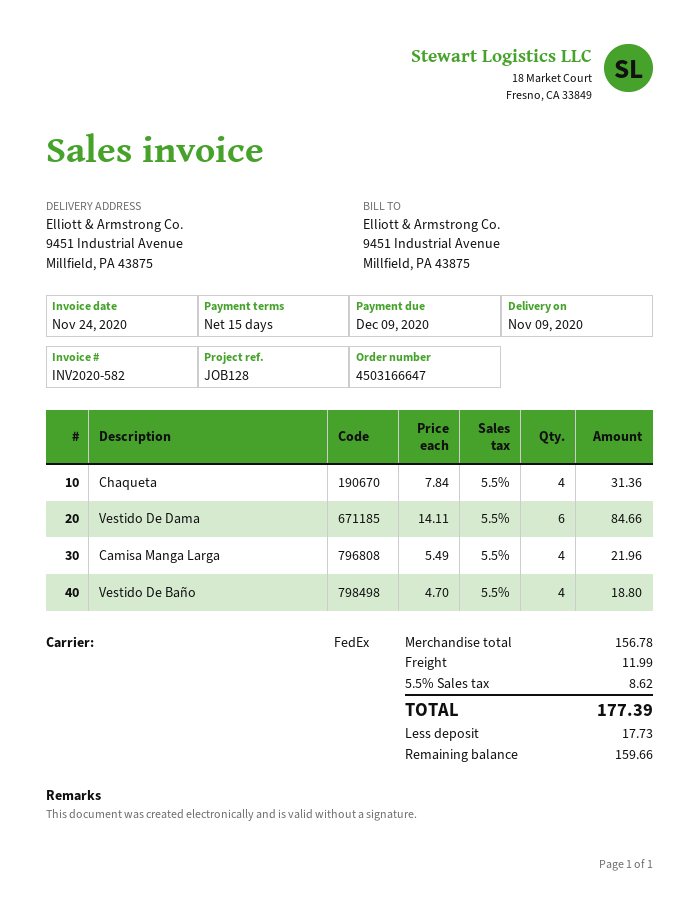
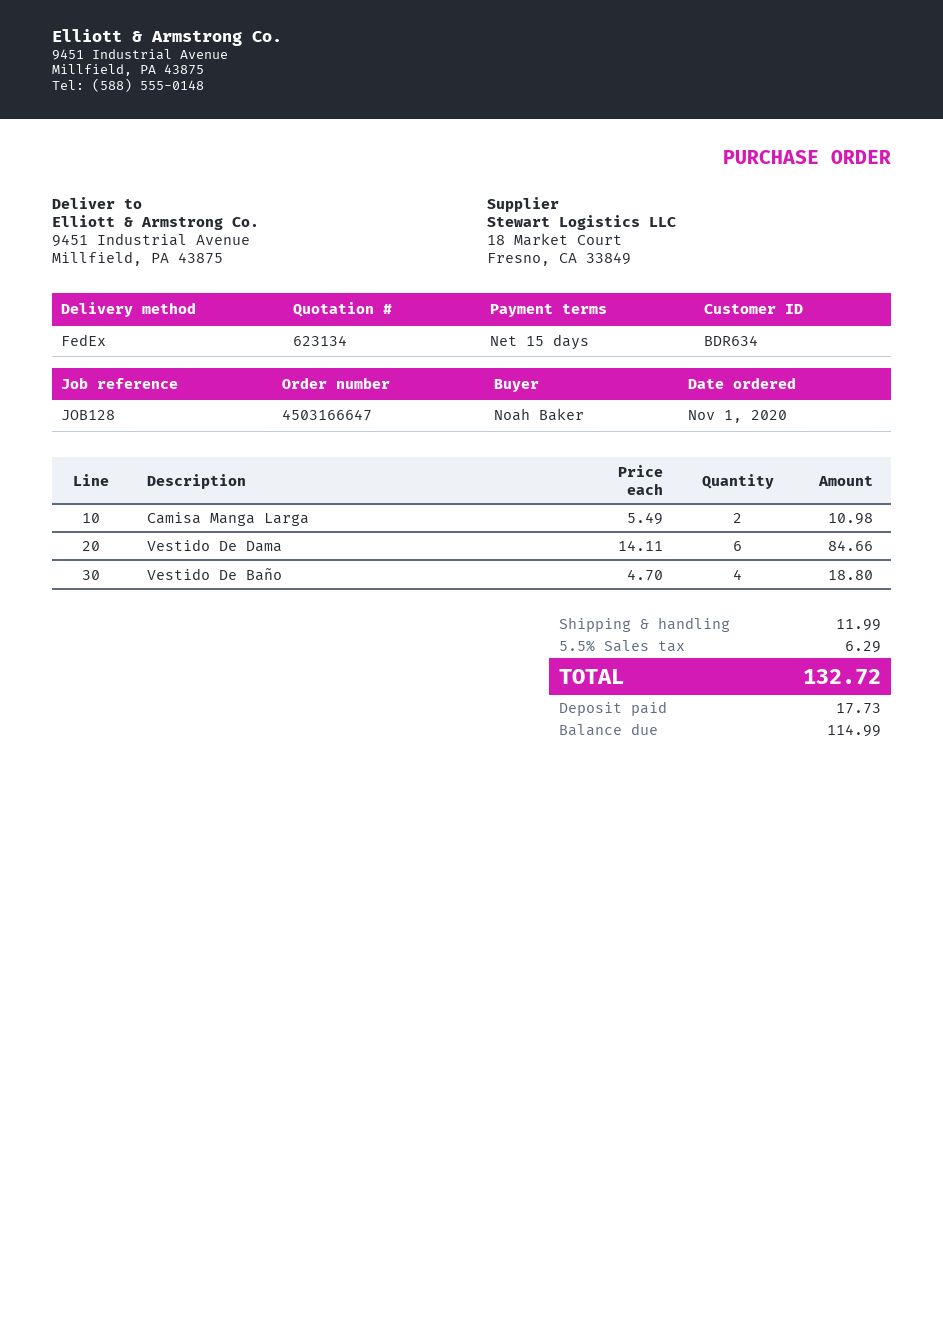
Chaqueta: 4 x 7.84 = 31.36 -> none
Camisa Manga Larga: 4 x 5.49 = 21.96 -> 2 x 5.49 = 10.98
tax: 5.5% = 8.62 -> 5.5% = 6.29
total: 177.39 -> 132.72
balance: 159.66 -> 114.99

